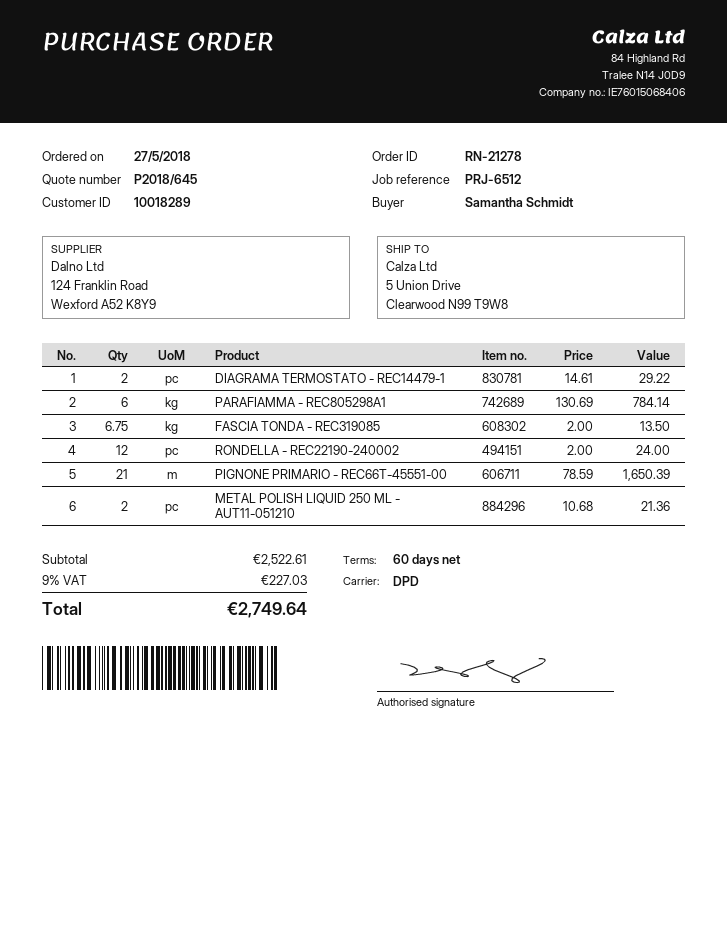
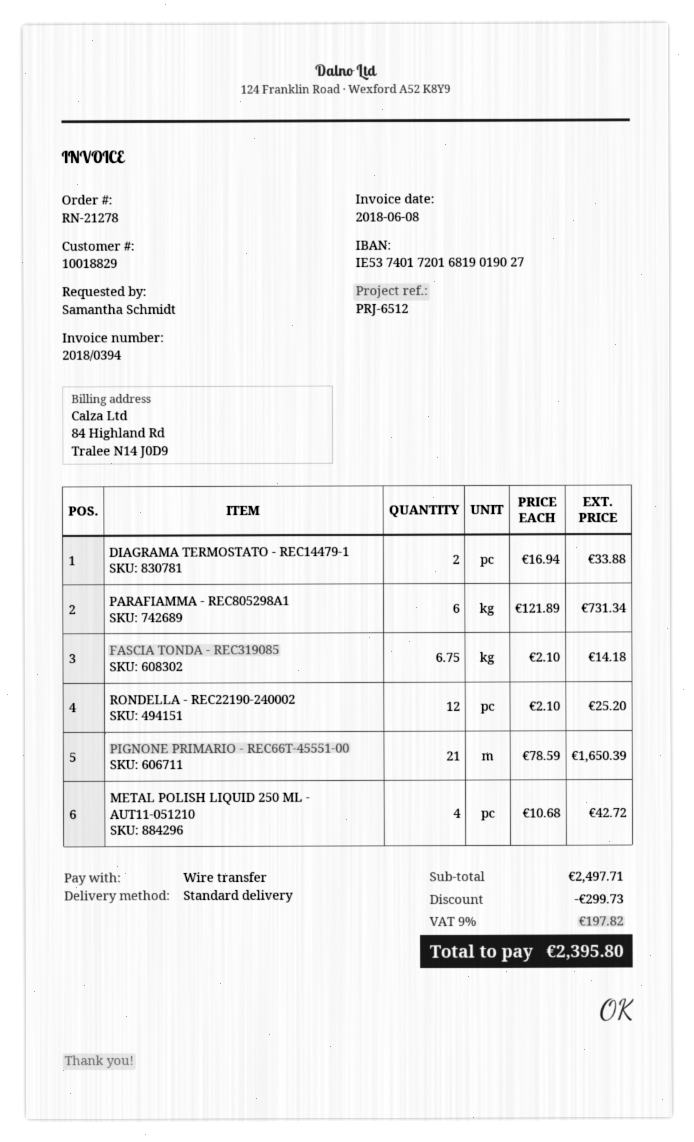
customer number: 10018289 -> 10018829
shipping method: DPD -> standard
DIAGRAMA TERMOSTATO - REC14479-1: 2 x 14.61 = 29.22 -> 2 x 16.94 = 33.88
PARAFIAMMA - REC805298A1: 6 x 130.69 = 784.14 -> 6 x 121.89 = 731.34
FASCIA TONDA - REC319085: 6.75 x 2.00 = 13.50 -> 6.75 x 2.10 = 14.18
RONDELLA - REC22190-240002: 12 x 2.00 = 24.00 -> 12 x 2.10 = 25.20
METAL POLISH LIQUID 250 ML - AUT11-051210: 2 x 10.68 = 21.36 -> 4 x 10.68 = 42.72
subtotal: 2522.61 -> 2497.71
discount: none -> 299.73
tax: 9% = 227.03 -> 9% = 197.82
total: 2749.64 -> 2395.80

